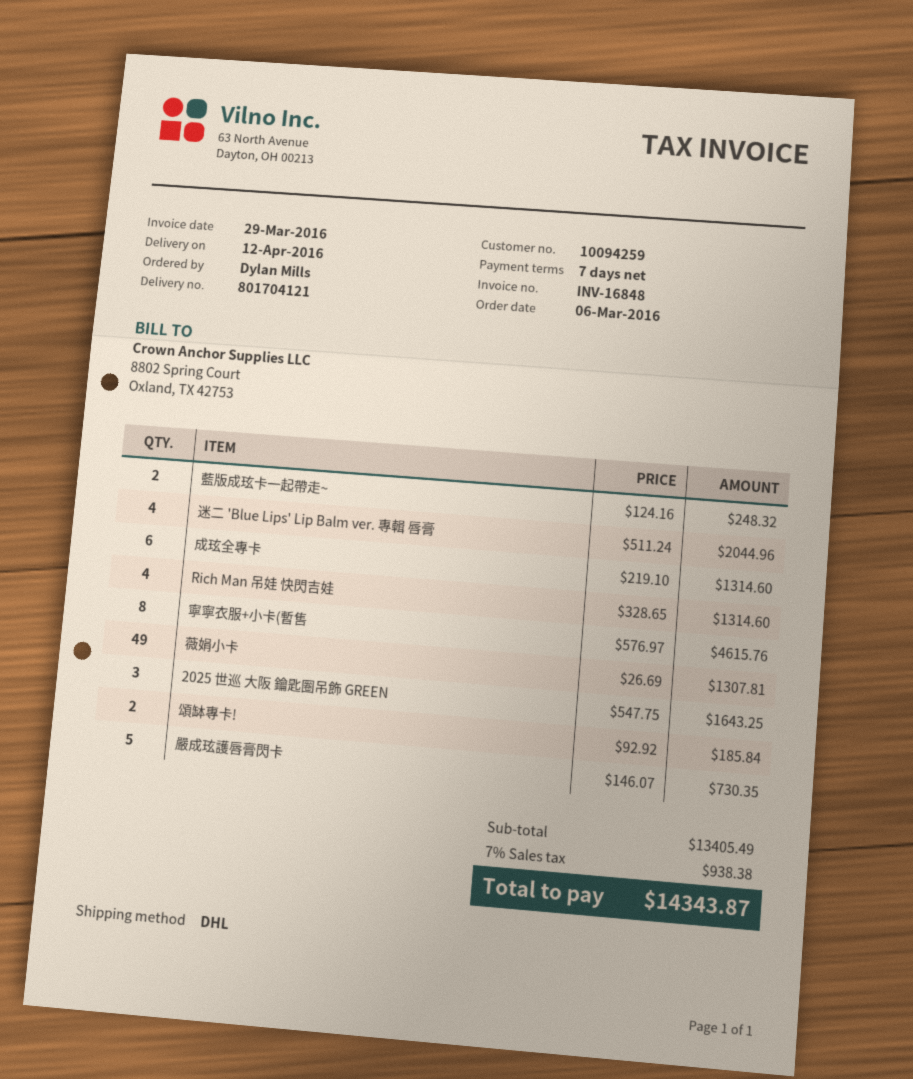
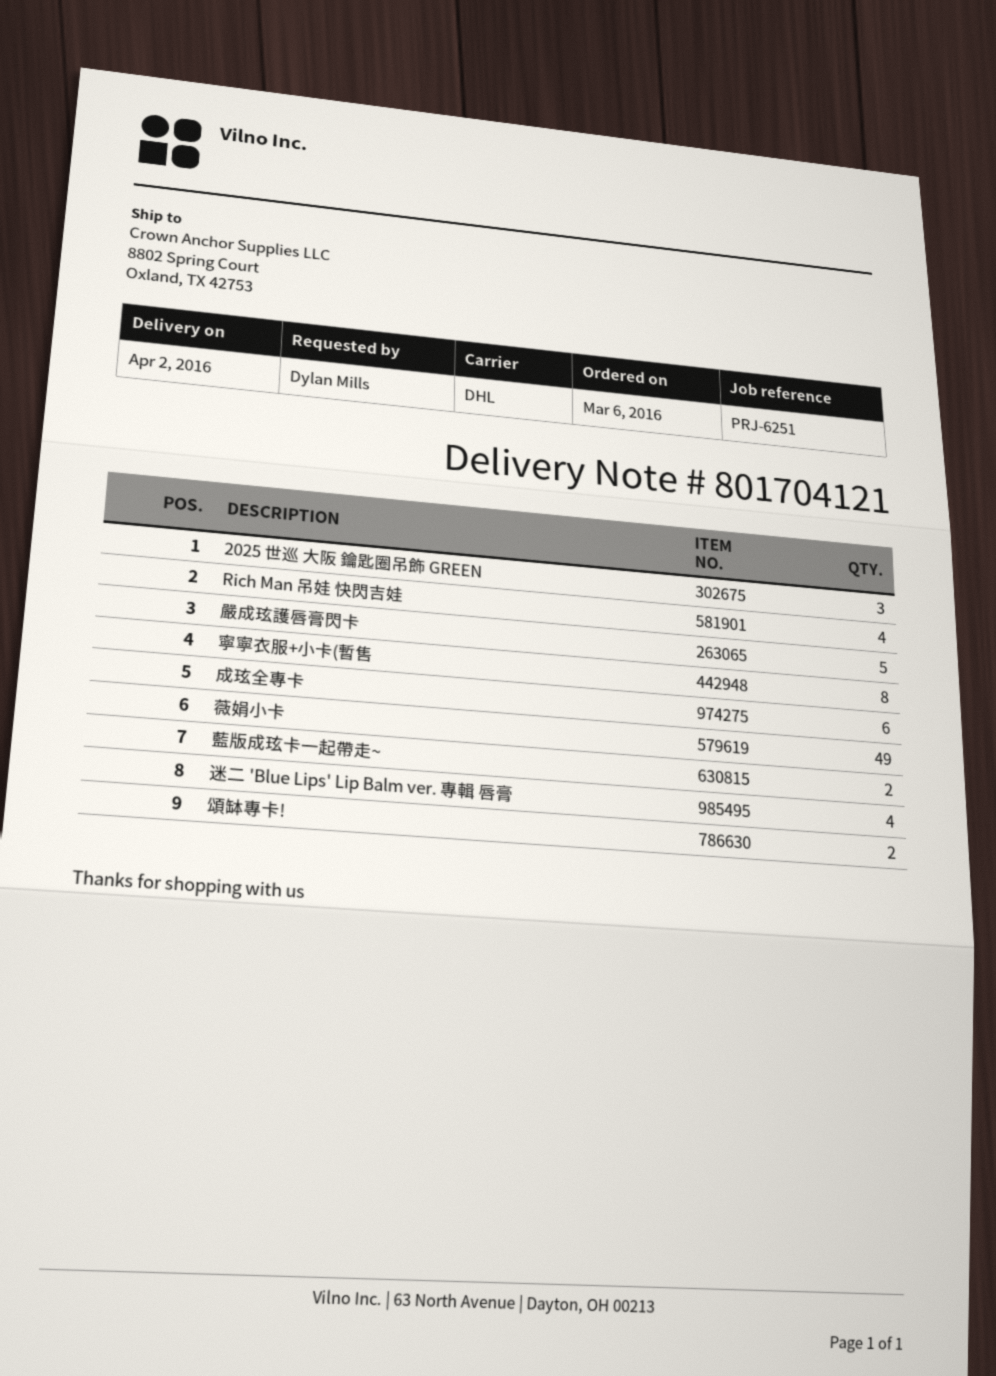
delivery date: 2016-04-12 -> 2016-04-02

